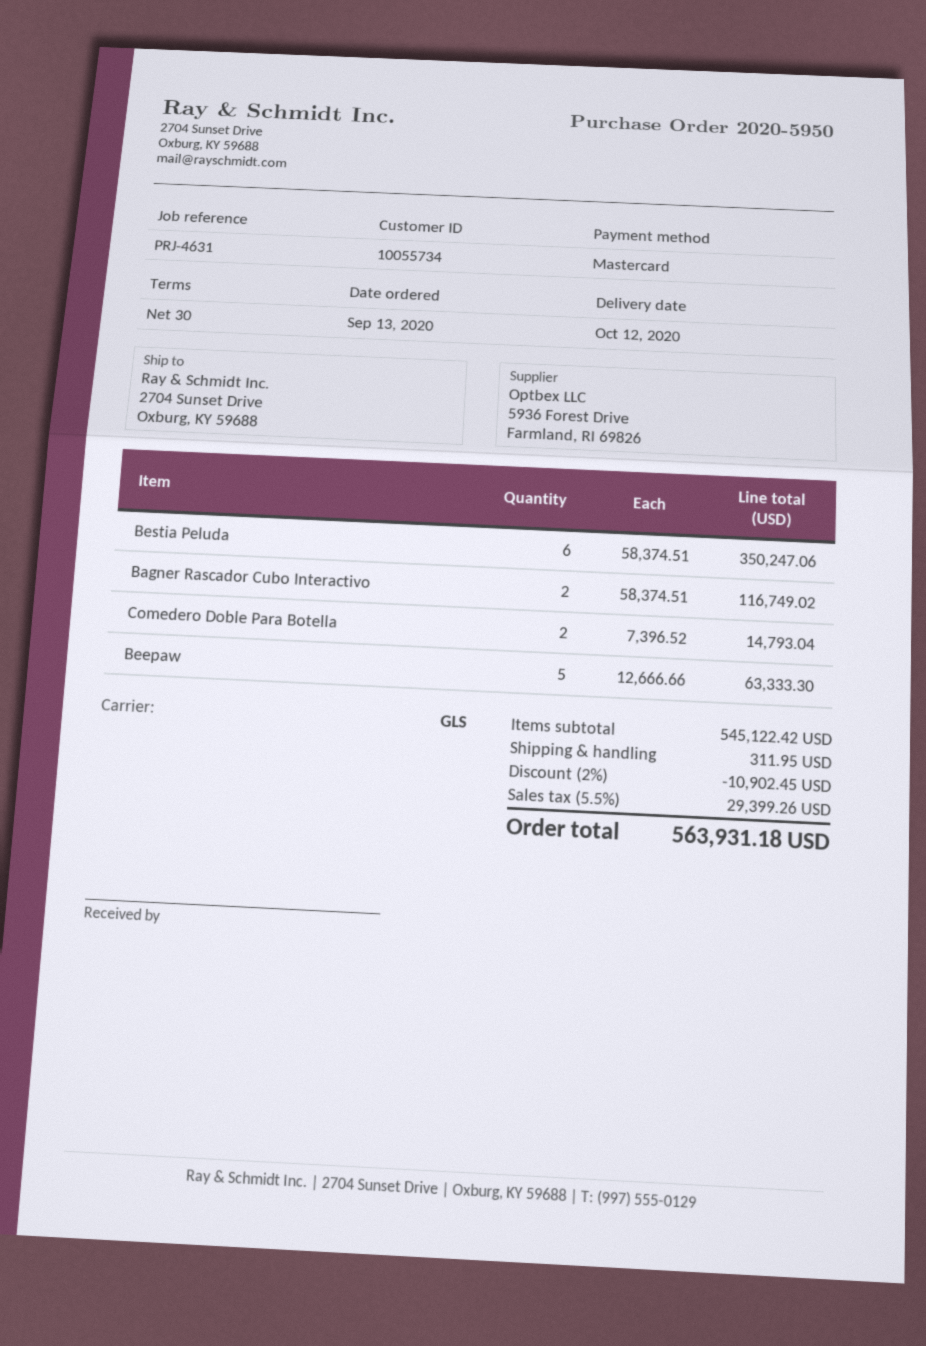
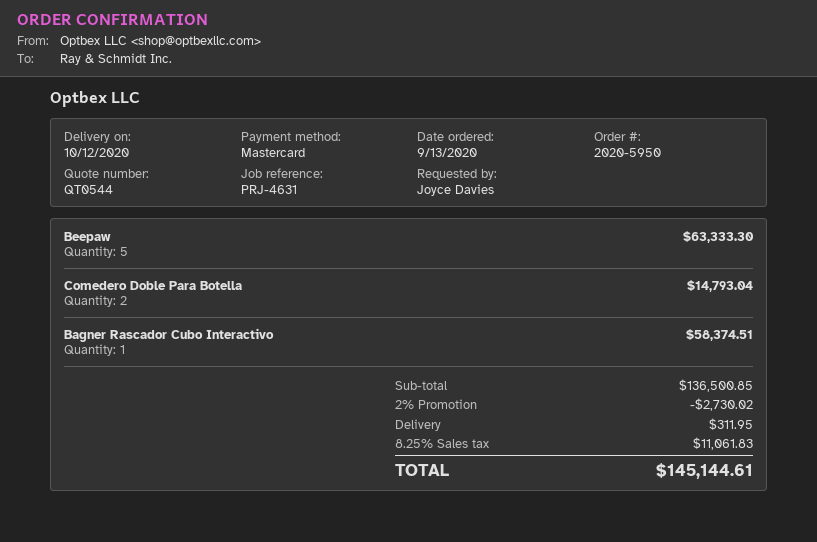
Bestia Peluda: 6 for 350247.06 -> none
Bagner Rascador Cubo Interactivo: 2 for 116749.02 -> 1 for 58374.51
subtotal: 545122.42 -> 136500.85
discount: 2% = 10902.45 -> 2% = 2730.02
tax: 5.5% = 29399.26 -> 8.25% = 11061.83
total: 563931.18 -> 145144.61

